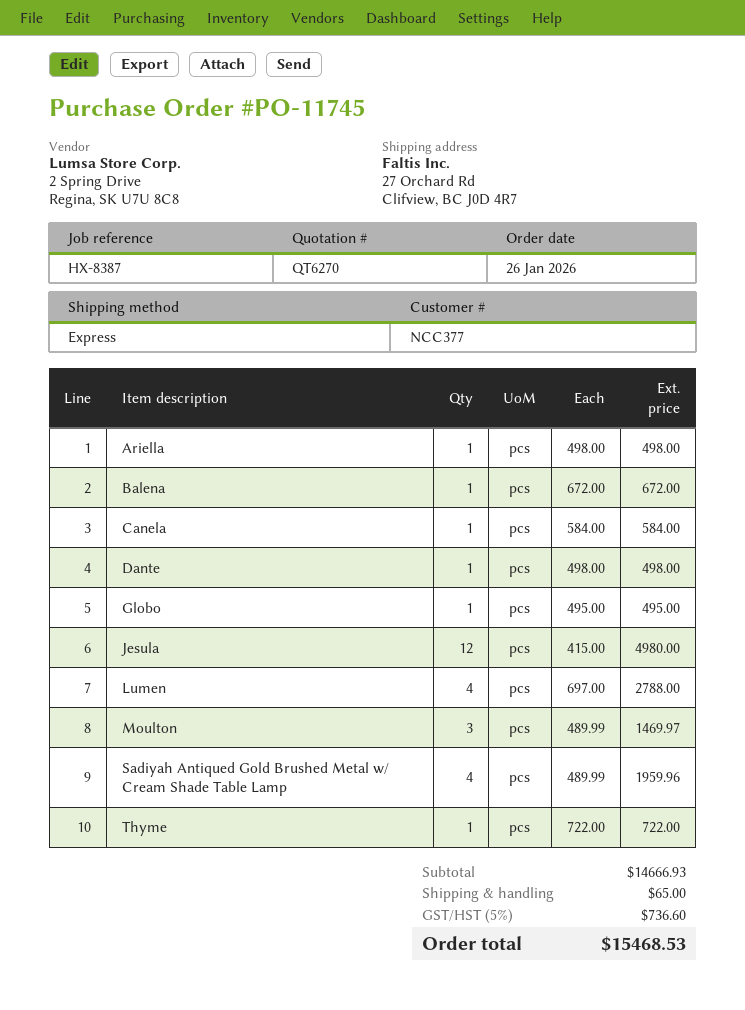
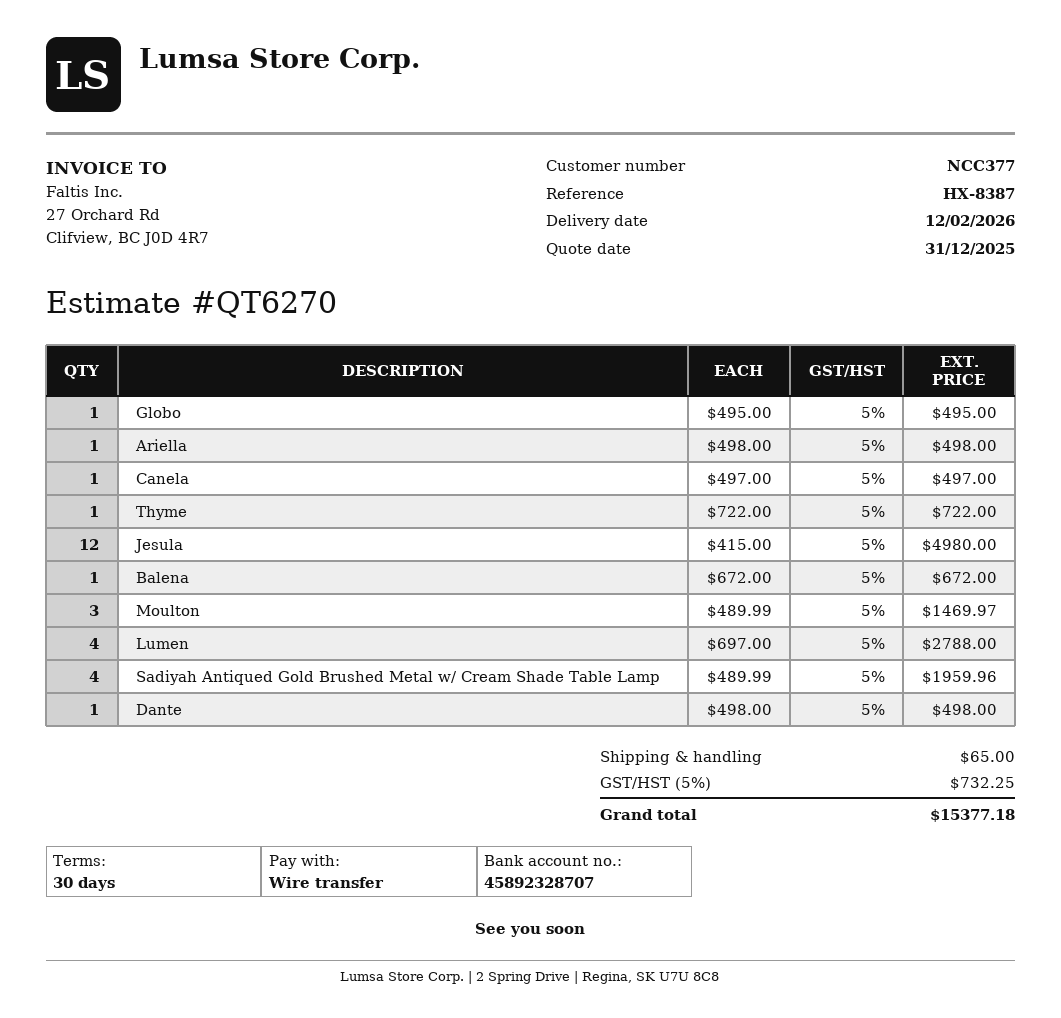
Canela: 1 x 584.00 = 584.00 -> 1 x 497.00 = 497.00
tax: 5% = 736.60 -> 5% = 732.25
total: 15468.53 -> 15377.18

